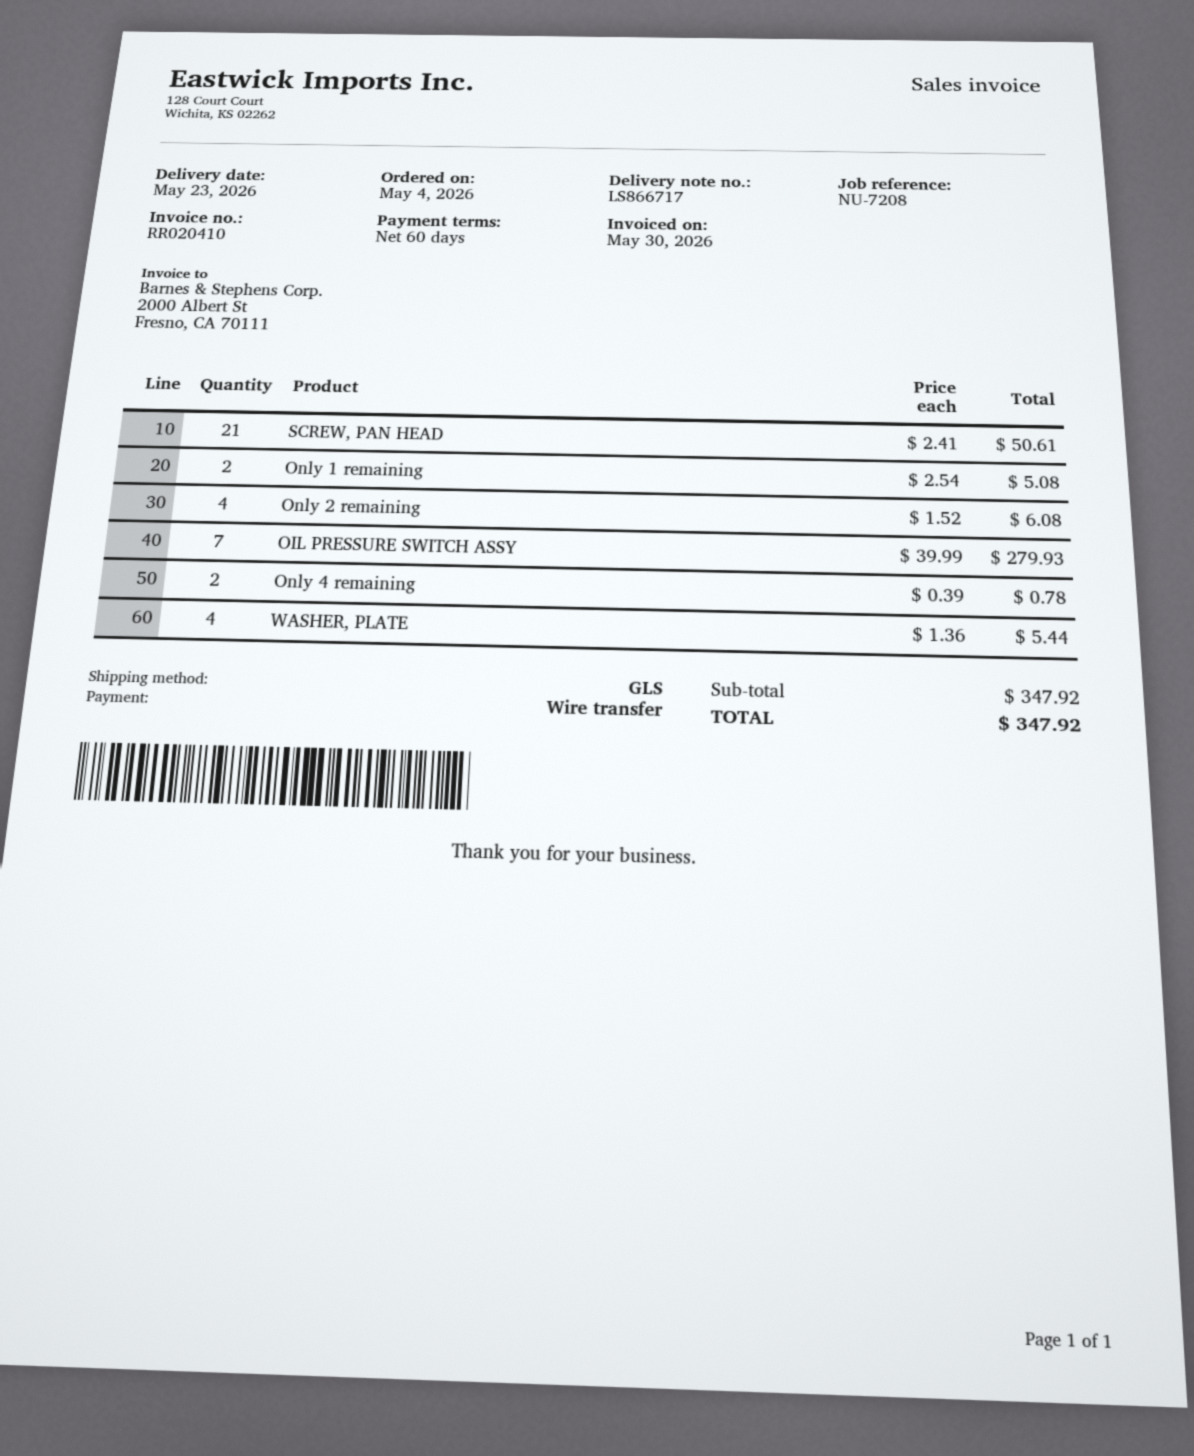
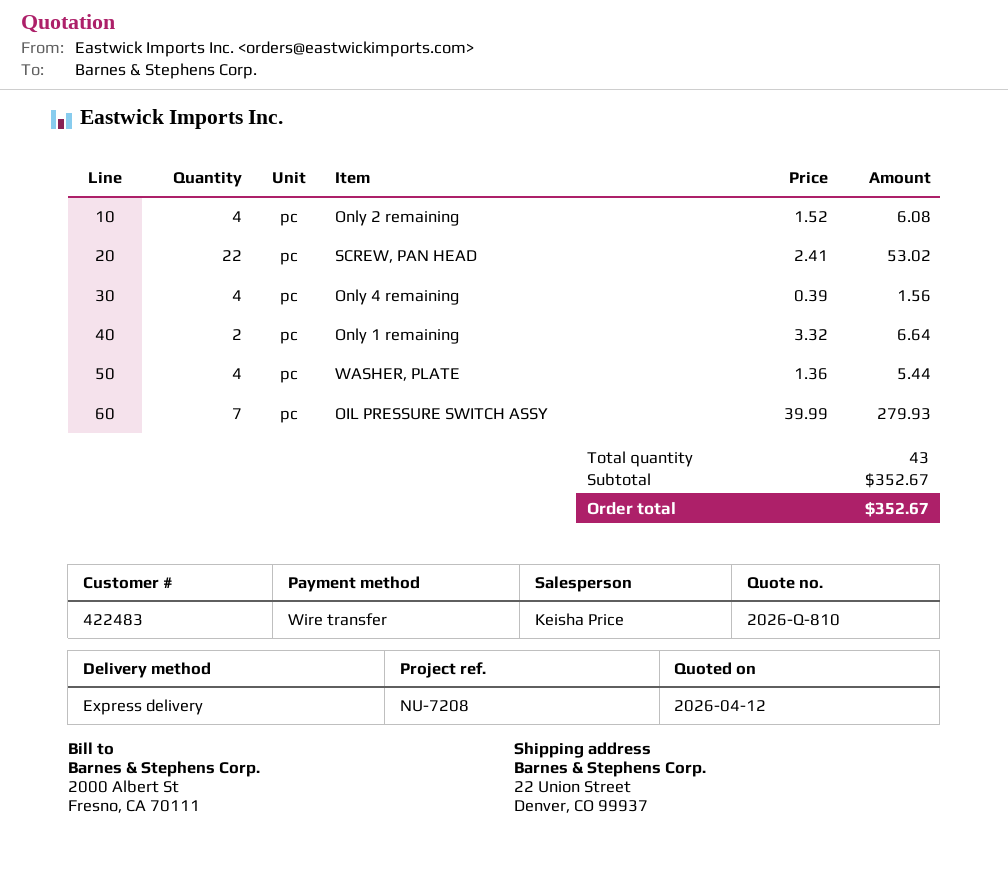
shipping method: GLS -> express
SCREW, PAN HEAD: 21 x 2.41 = 50.61 -> 22 x 2.41 = 53.02
Only 1 remaining: 2 x 2.54 = 5.08 -> 2 x 3.32 = 6.64
Only 4 remaining: 2 x 0.39 = 0.78 -> 4 x 0.39 = 1.56
subtotal: 347.92 -> 352.67
total: 347.92 -> 352.67

